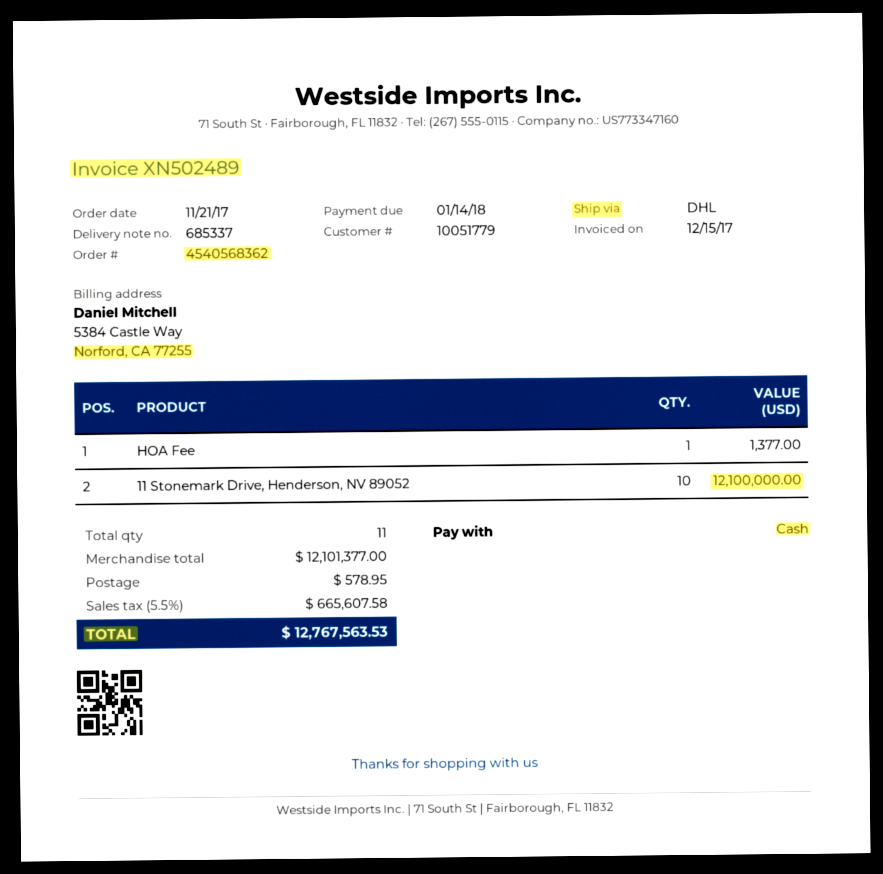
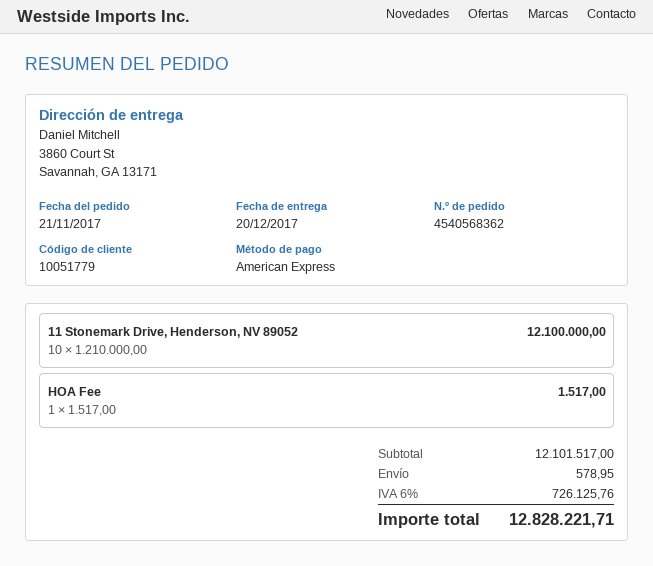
payment method: cash -> American Express
HOA Fee: 1 for 1377.00 -> 1 for 1517.00
subtotal: 12101377.00 -> 12101517.00
tax: 5.5% = 665607.58 -> 6% = 726125.76
total: 12767563.53 -> 12828221.71

